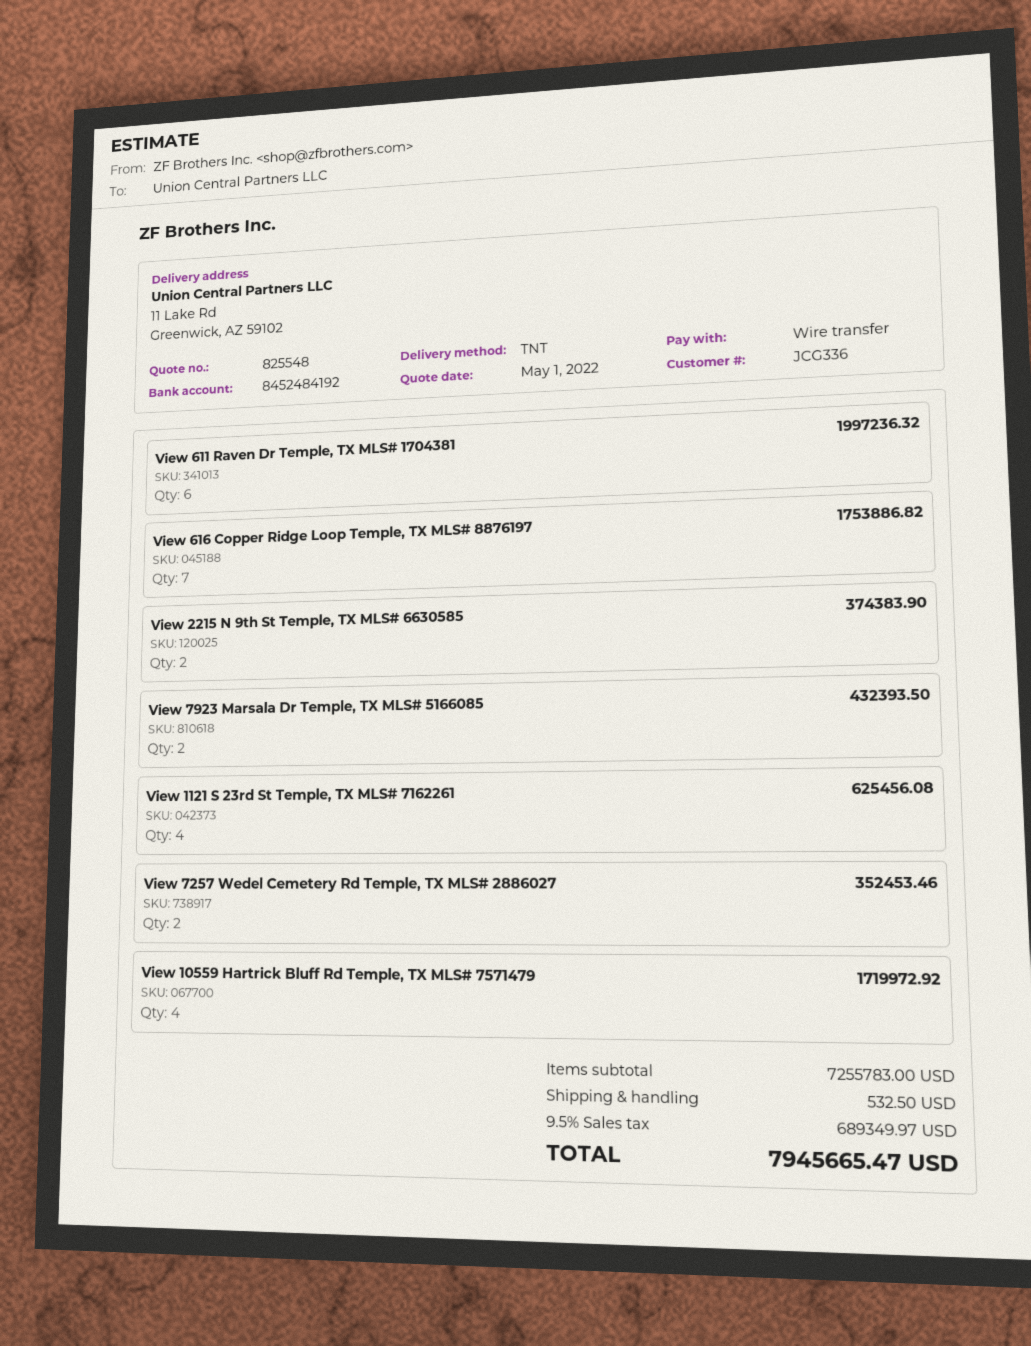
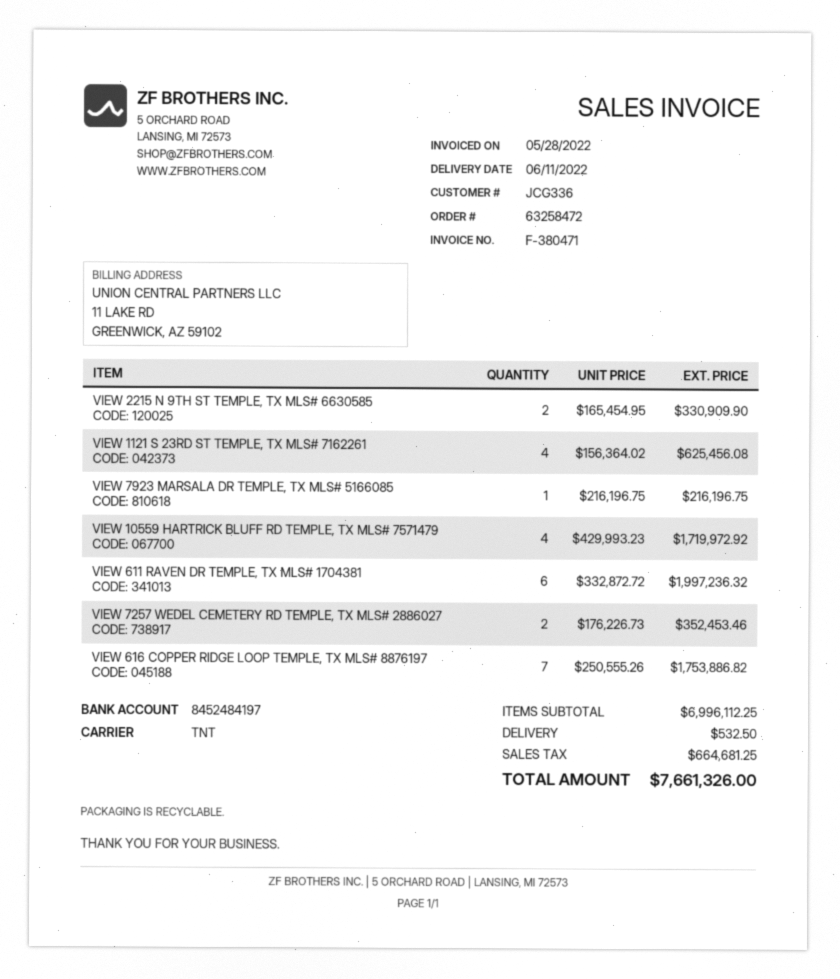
bank account: 8452484192 -> 8452484197
View 2215 N 9th St Temple, TX MLS# 6630585: 2 for 374383.90 -> 2 for 330909.90
View 7923 Marsala Dr Temple, TX MLS# 5166085: 2 for 432393.50 -> 1 for 216196.75
subtotal: 7255783.00 -> 6996112.25
tax: 689349.97 -> 664681.25
total: 7945665.47 -> 7661326.00

